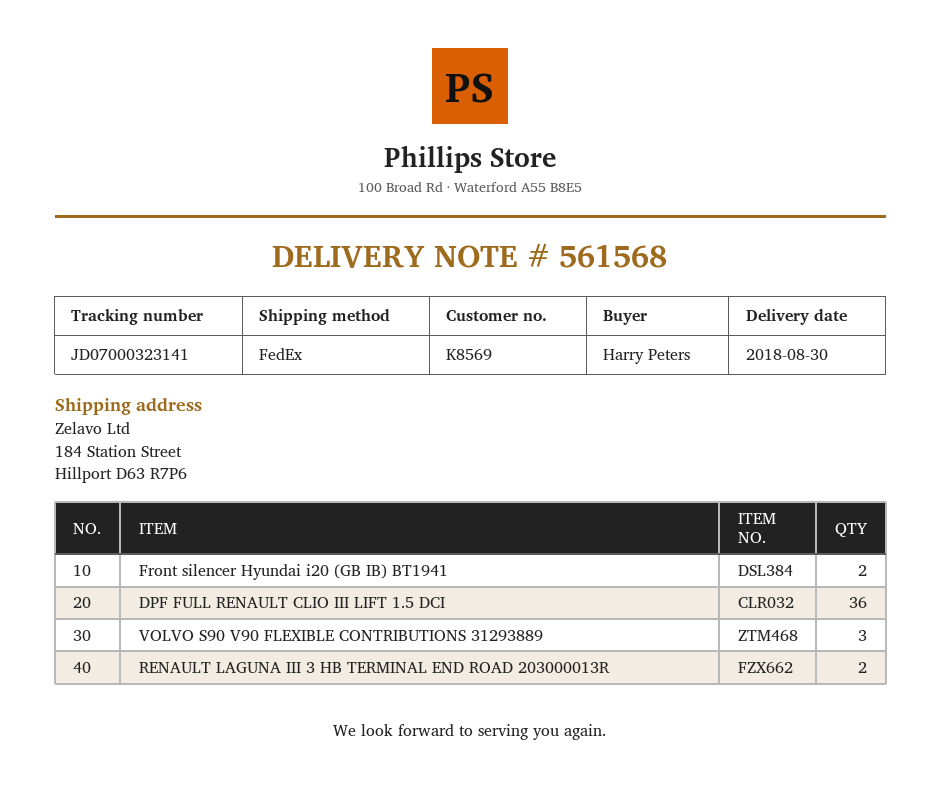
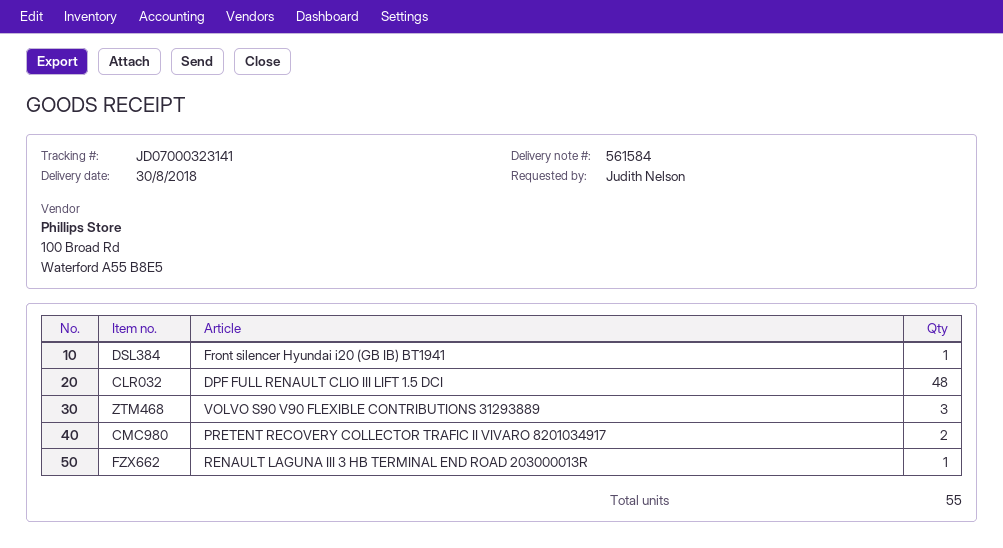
delivery note number: 561568 -> 561584
ordered by: Harry Peters -> Judith Nelson
Front silencer Hyundai i20 (GB IB) BT1941: 2 -> 1
DPF FULL RENAULT CLIO III LIFT 1.5 DCI: 36 -> 48
RENAULT LAGUNA III 3 HB TERMINAL END ROAD 203000013R: 2 -> 1
PRETENT RECOVERY COLLECTOR TRAFIC II VIVARO 8201034917: none -> 2

